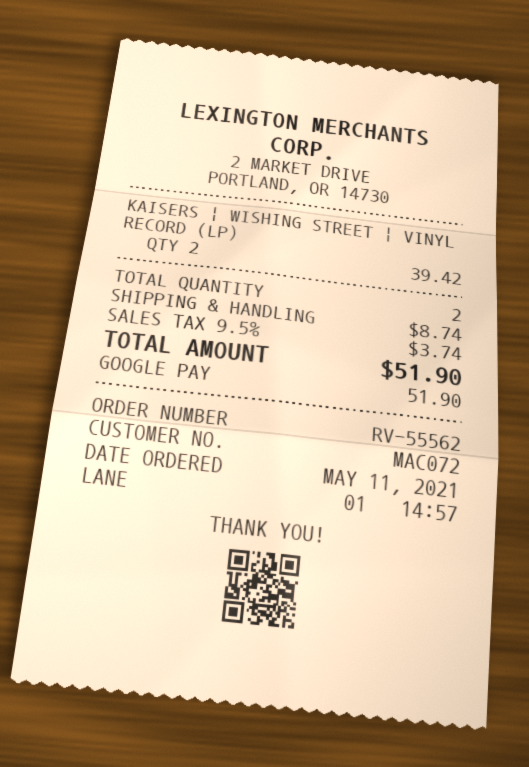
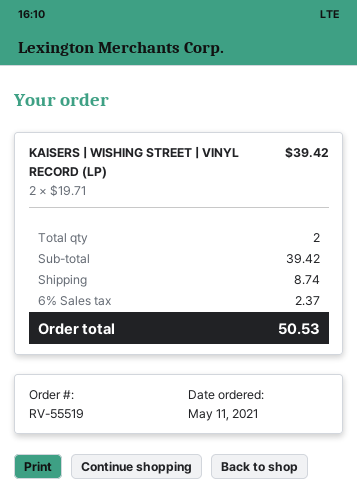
order number: RV-55562 -> RV-55519
tax: 9.5% = 3.74 -> 6% = 2.37
total: 51.90 -> 50.53

